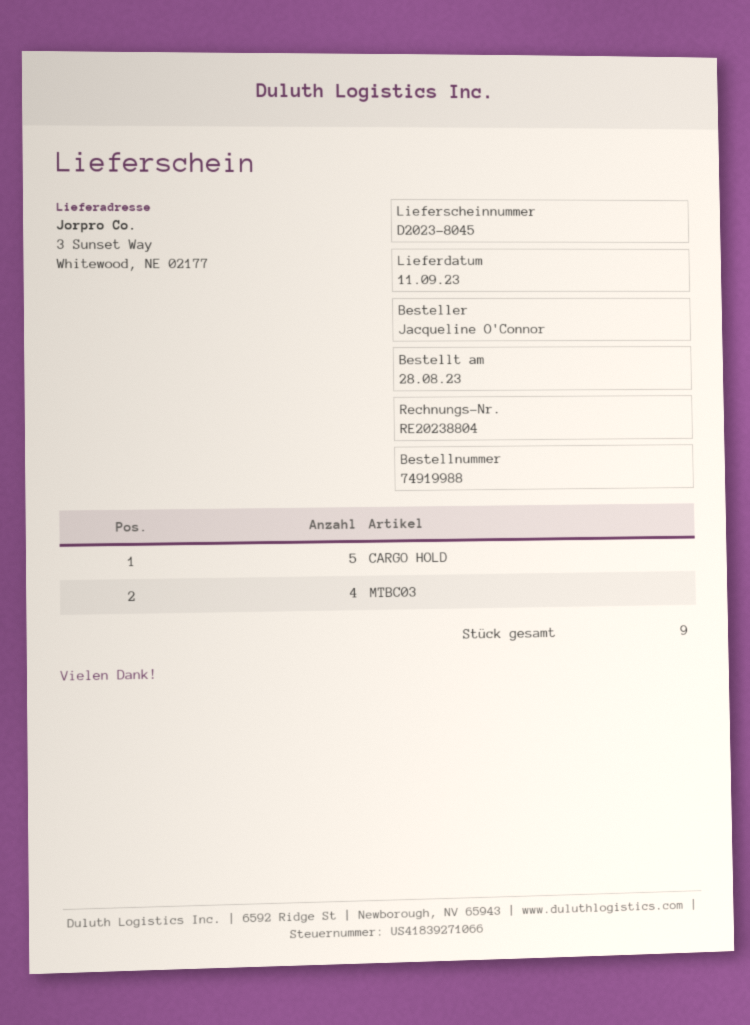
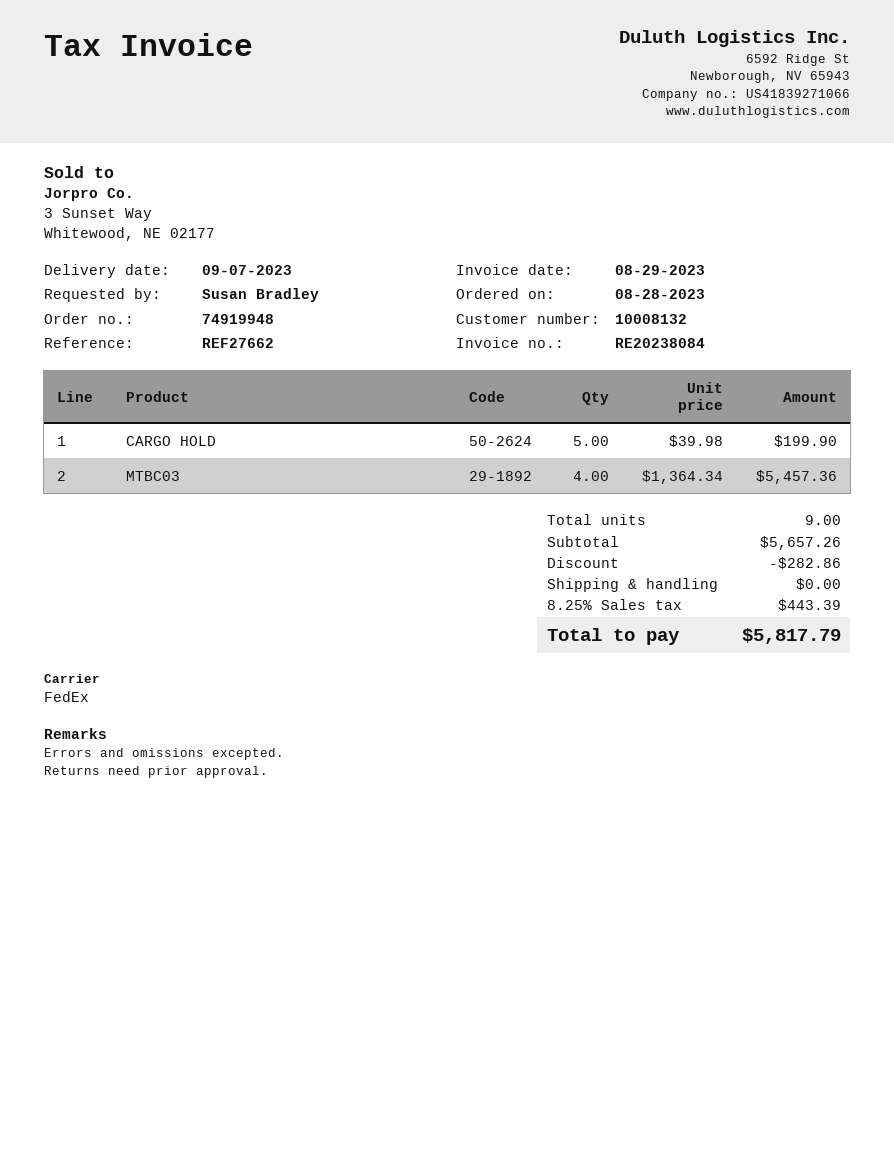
order number: 74919988 -> 74919948
delivery date: 2023-09-11 -> 2023-09-07
invoice number: RE20238804 -> RE20238084
ordered by: Jacqueline O'Connor -> Susan Bradley

